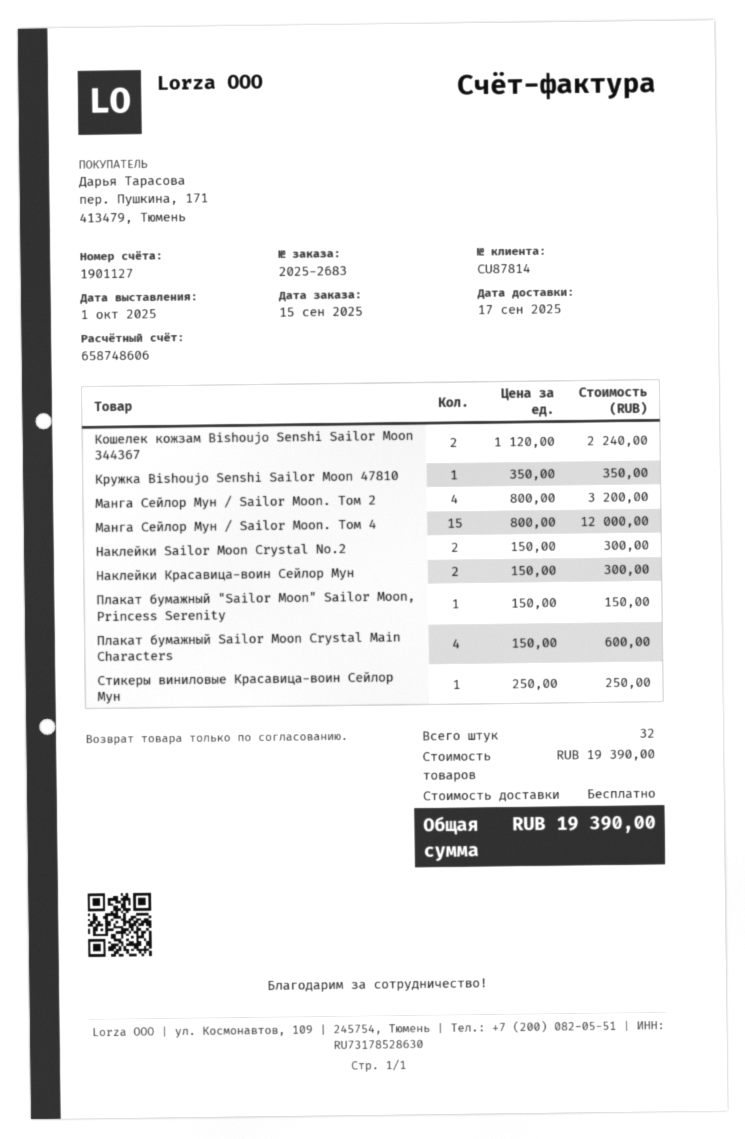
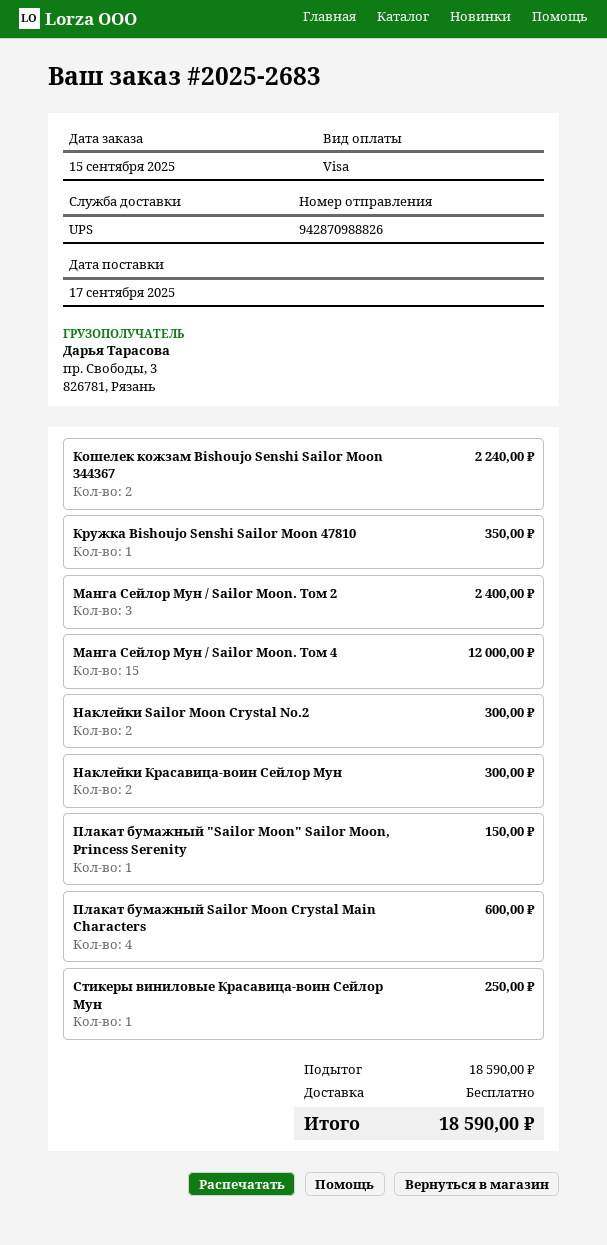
Манга Сейлор Мун / Sailor Moon. Том 2: 4 for 3200.00 -> 3 for 2400.00
subtotal: 19390.00 -> 18590.00
total: 19390.00 -> 18590.00

